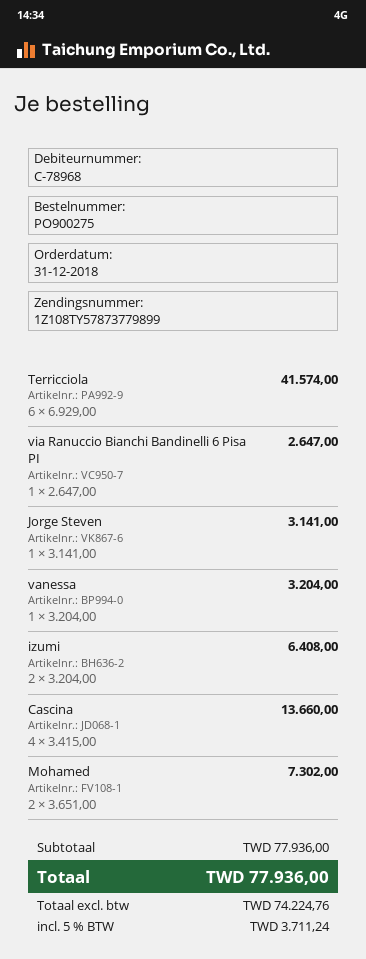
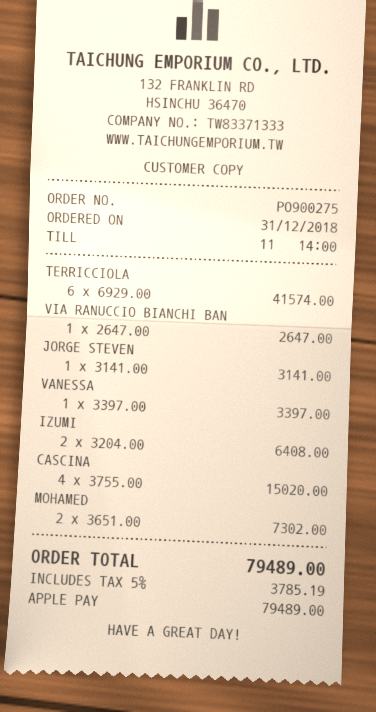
vanessa: 1 x 3204.00 = 3204.00 -> 1 x 3397.00 = 3397.00
Cascina: 4 x 3415.00 = 13660.00 -> 4 x 3755.00 = 15020.00
tax: 5% = 3711.24 -> 5% = 3785.19
total: 77936.00 -> 79489.00

